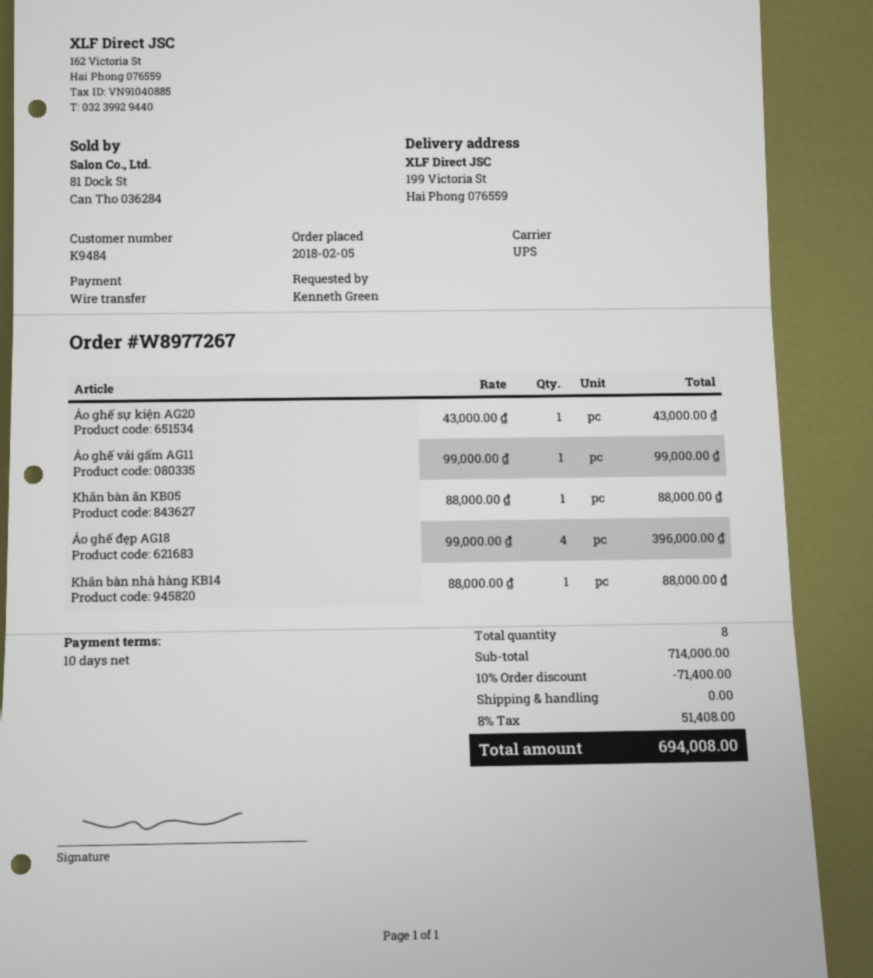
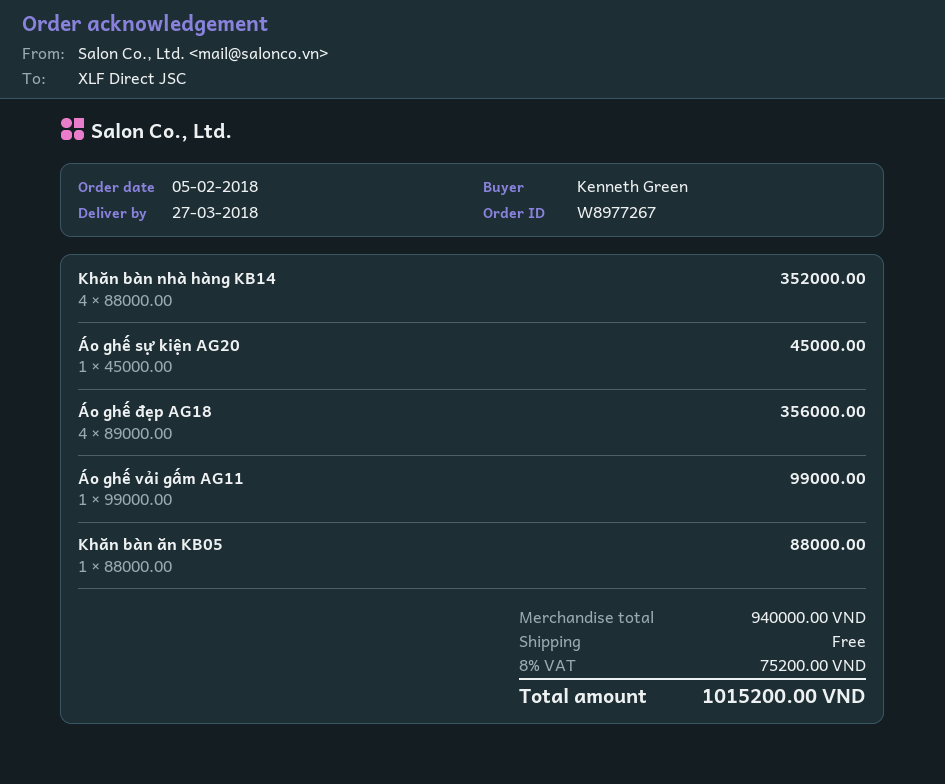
Áo ghế sự kiện AG20: 1 x 43000.00 = 43000.00 -> 1 x 45000.00 = 45000.00
Áo ghế đẹp AG18: 4 x 99000.00 = 396000.00 -> 4 x 89000.00 = 356000.00
Khăn bàn nhà hàng KB14: 1 x 88000.00 = 88000.00 -> 4 x 88000.00 = 352000.00
subtotal: 714000.00 -> 940000.00
discount: 10% = 71400.00 -> none
tax: 8% = 51408.00 -> 8% = 75200.00
total: 694008.00 -> 1015200.00

